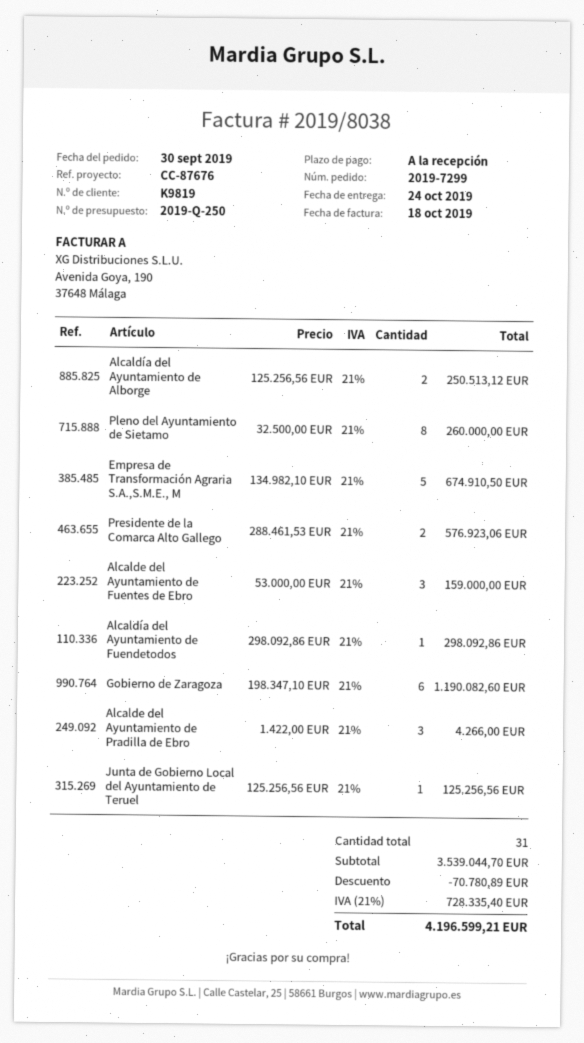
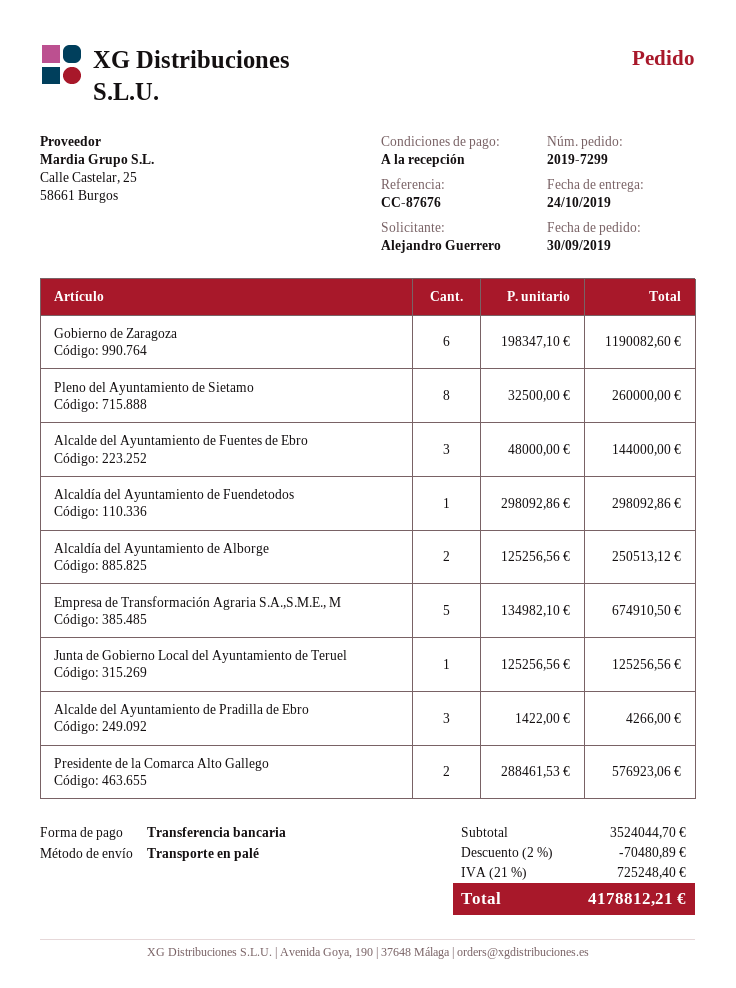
Alcalde del Ayuntamiento de Fuentes de Ebro: 3 x 53000.00 = 159000.00 -> 3 x 48000.00 = 144000.00
subtotal: 3539044.70 -> 3524044.70
discount: 70780.89 -> 70480.89
tax: 21% = 728335.40 -> 21% = 725248.40
total: 4196599.21 -> 4178812.21

